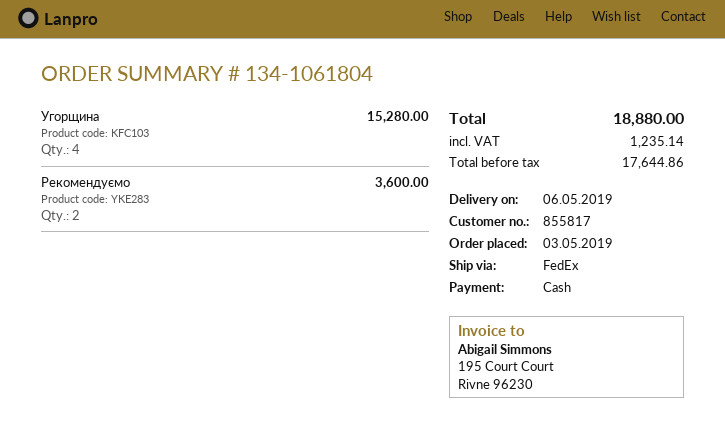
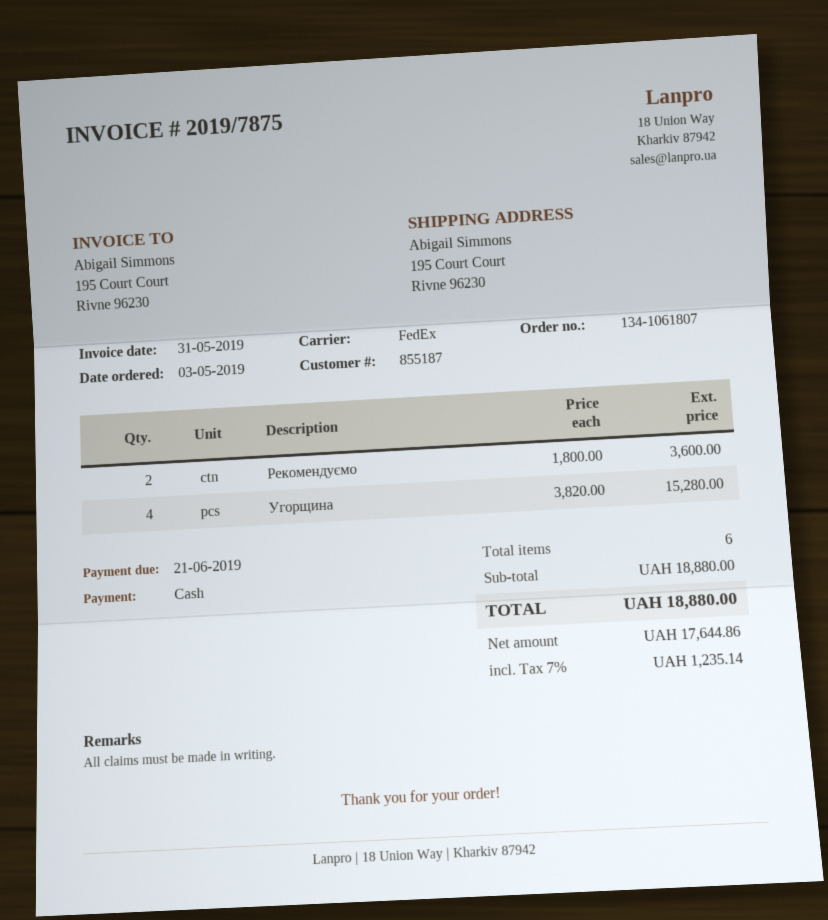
order number: 134-1061804 -> 134-1061807
customer number: 855817 -> 855187

